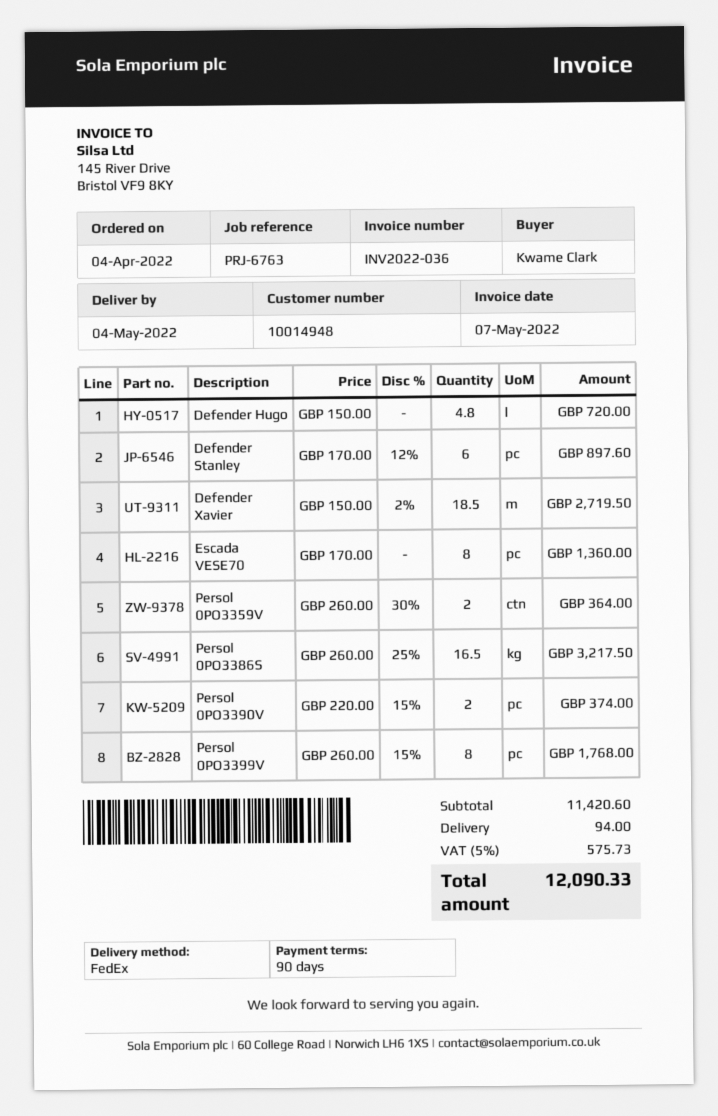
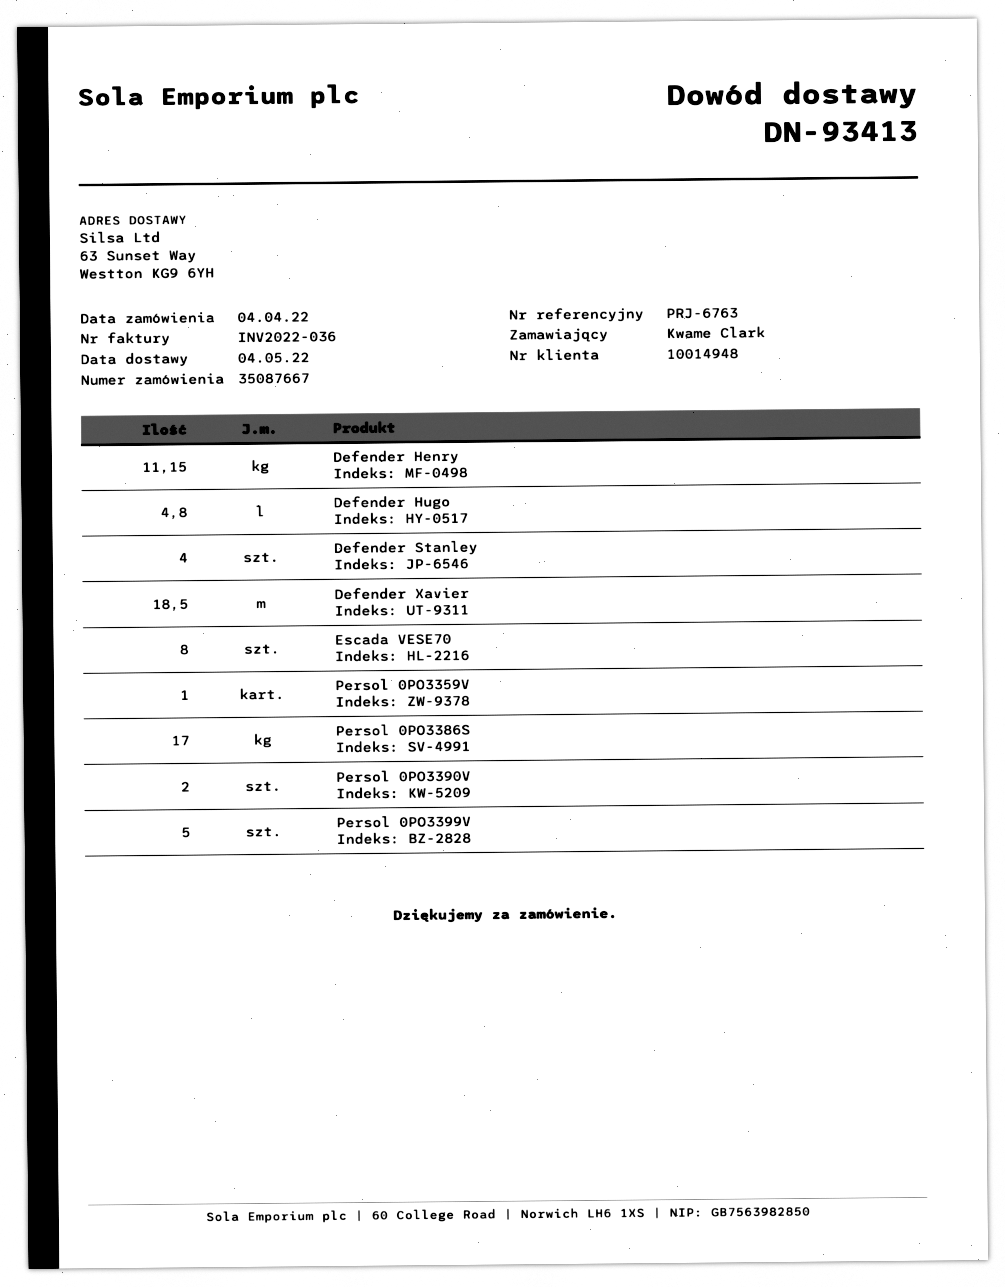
Defender Stanley: 6 -> 4
Persol 0PO3359V: 2 -> 1
Persol 0PO3386S: 16.5 -> 17
Persol 0PO3399V: 8 -> 5
Defender Henry: none -> 11.15

